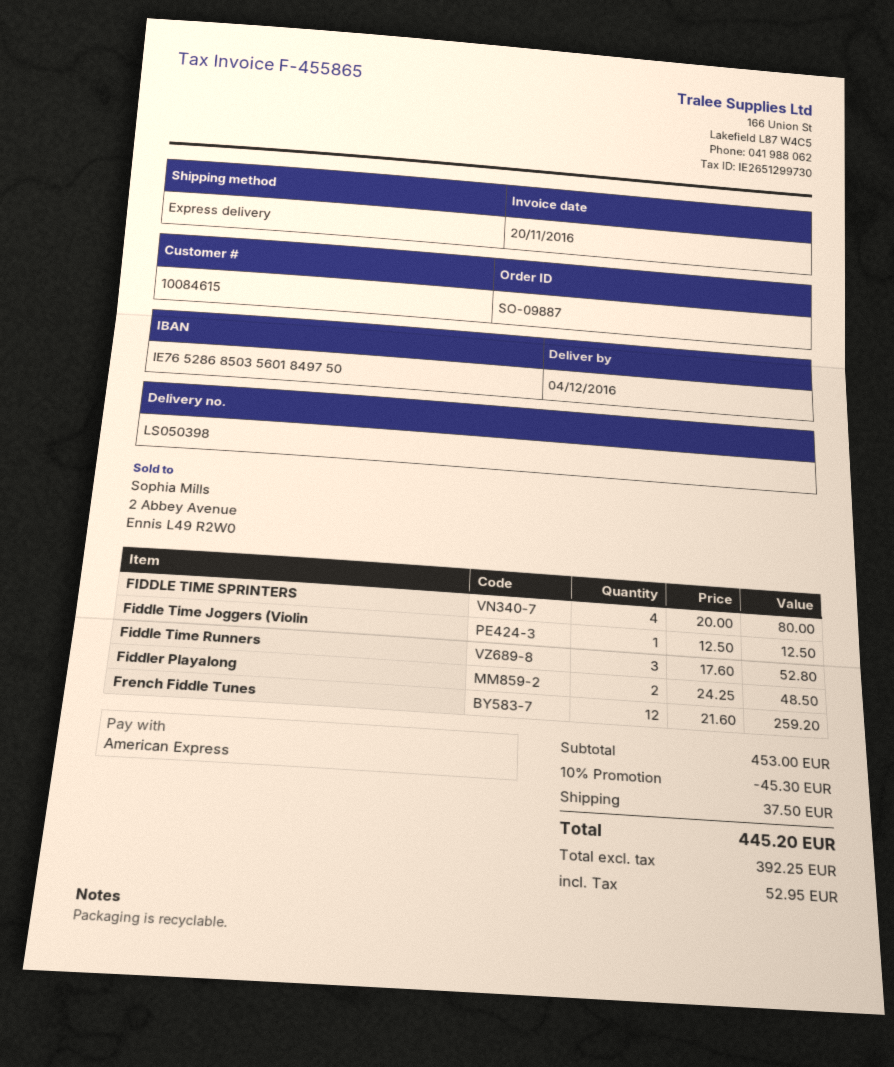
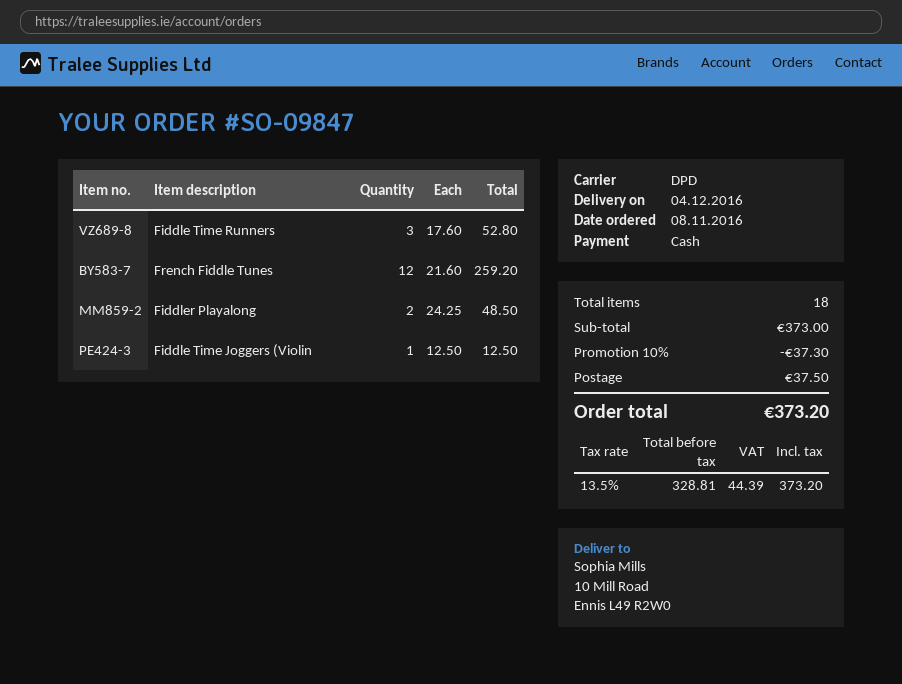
order number: SO-09887 -> SO-09847
payment method: American Express -> cash
shipping method: express -> DPD
FIDDLE TIME SPRINTERS: 4 x 20.00 = 80.00 -> none
subtotal: 453.00 -> 373.00
discount: 10% = 45.30 -> 10% = 37.30
net: 392.25 -> 328.81
tax: 52.95 -> 44.39
total: 445.20 -> 373.20

